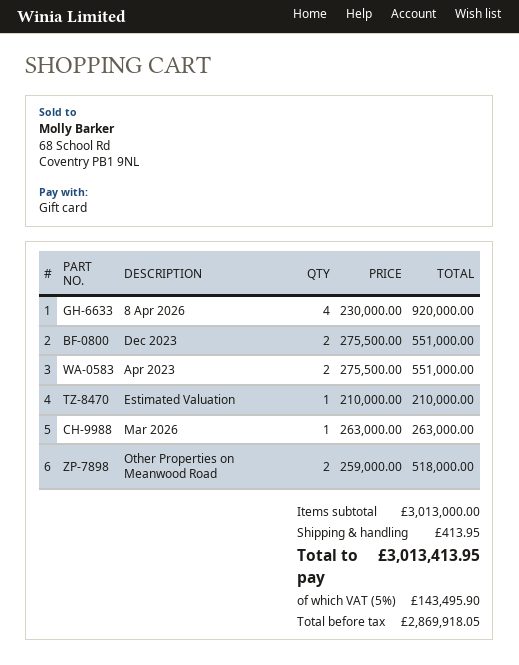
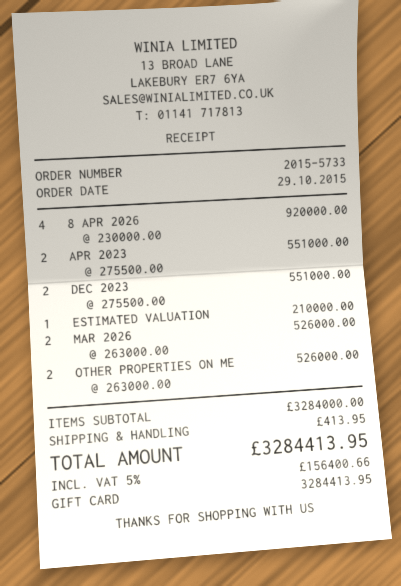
Mar 2026: 1 x 263000.00 = 263000.00 -> 2 x 263000.00 = 526000.00
Other Properties on Meanwood Road: 2 x 259000.00 = 518000.00 -> 2 x 263000.00 = 526000.00
subtotal: 3013000.00 -> 3284000.00
tax: 5% = 143495.90 -> 5% = 156400.66
total: 3013413.95 -> 3284413.95

